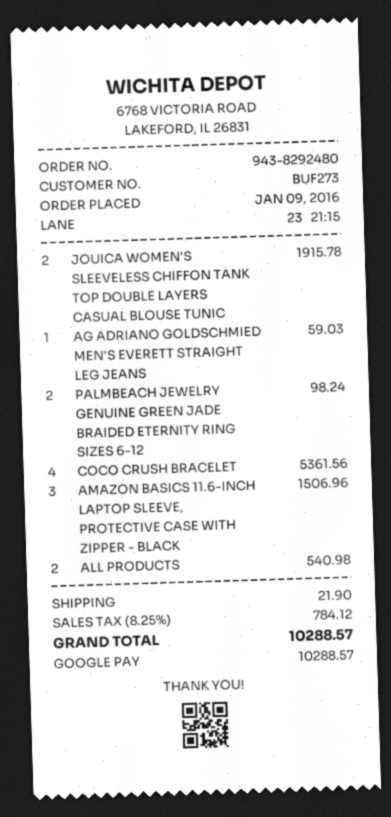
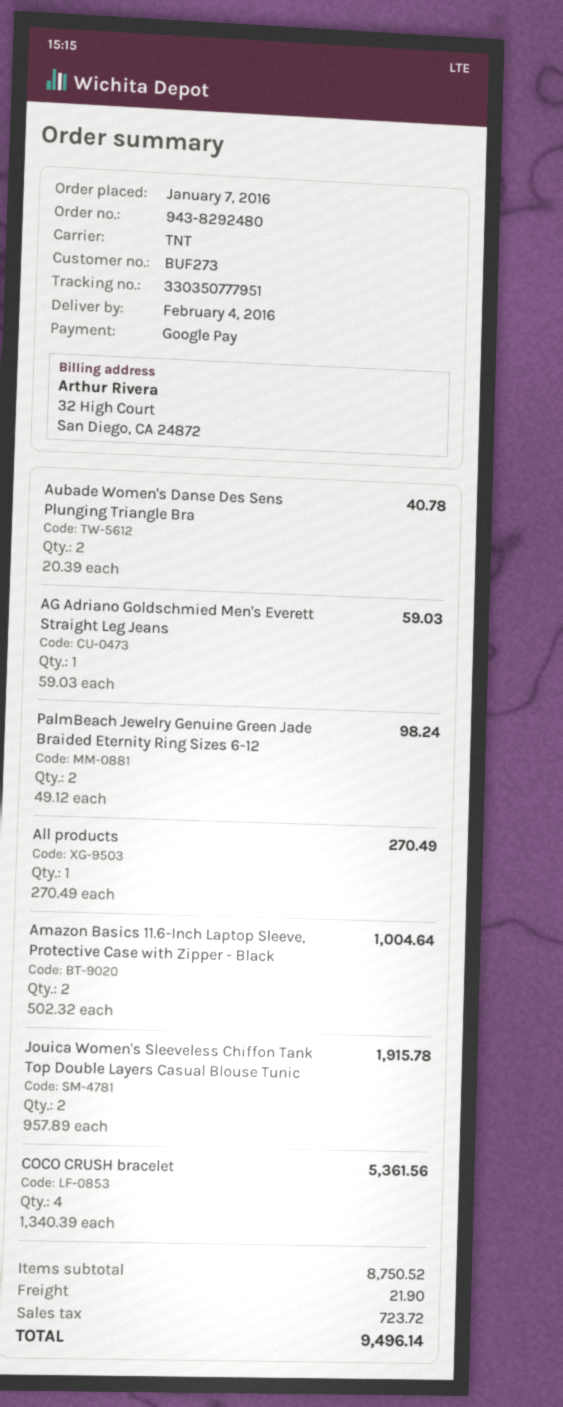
order date: 2016-01-09 -> 2016-01-07
AMAZON BASICS 11.6-INCH LAPTOP SLEEVE, PROTECTIVE CASE WITH ZIPPER - BLACK: 3 for 1506.96 -> 2 for 1004.64
ALL PRODUCTS: 2 for 540.98 -> 1 for 270.49
Aubade Women's Danse Des Sens Plunging Triangle Bra: none -> 2 for 40.78
tax: 784.12 -> 723.72
total: 10288.57 -> 9496.14

